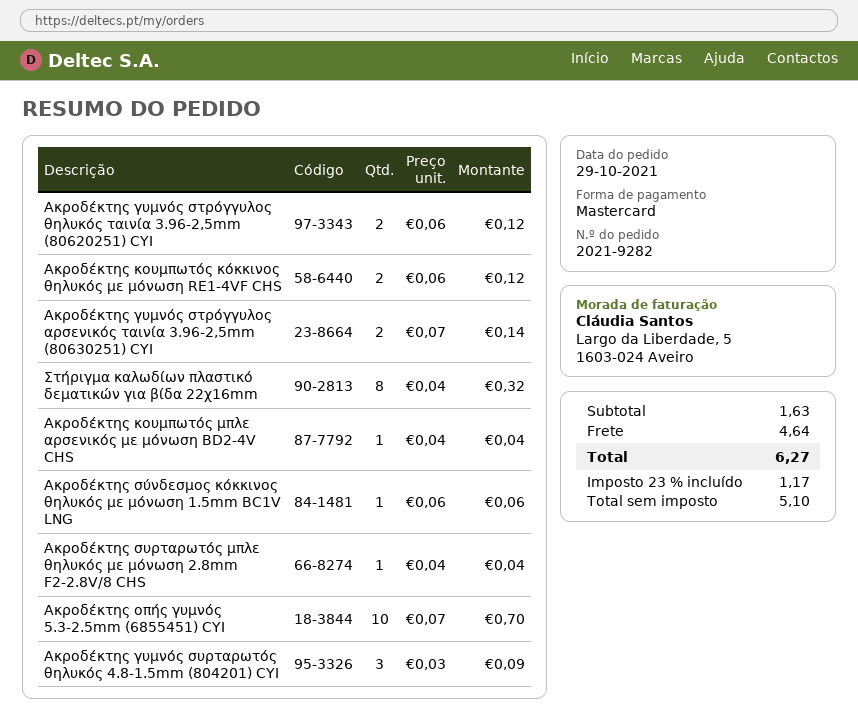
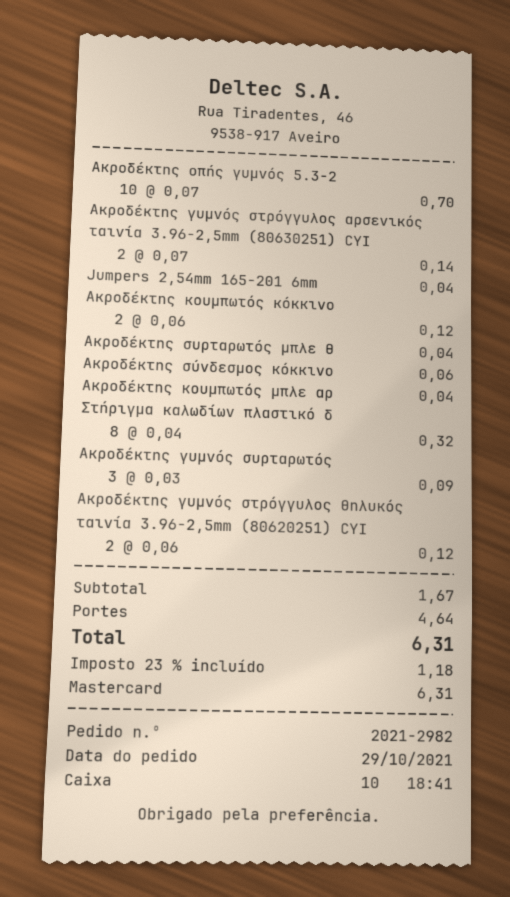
order number: 2021-9282 -> 2021-2982
Jumpers 2,54mm 165-201 6mm: none -> 1 x 0.04 = 0.04
subtotal: 1.63 -> 1.67
tax: 23% = 1.17 -> 23% = 1.18
total: 6.27 -> 6.31

